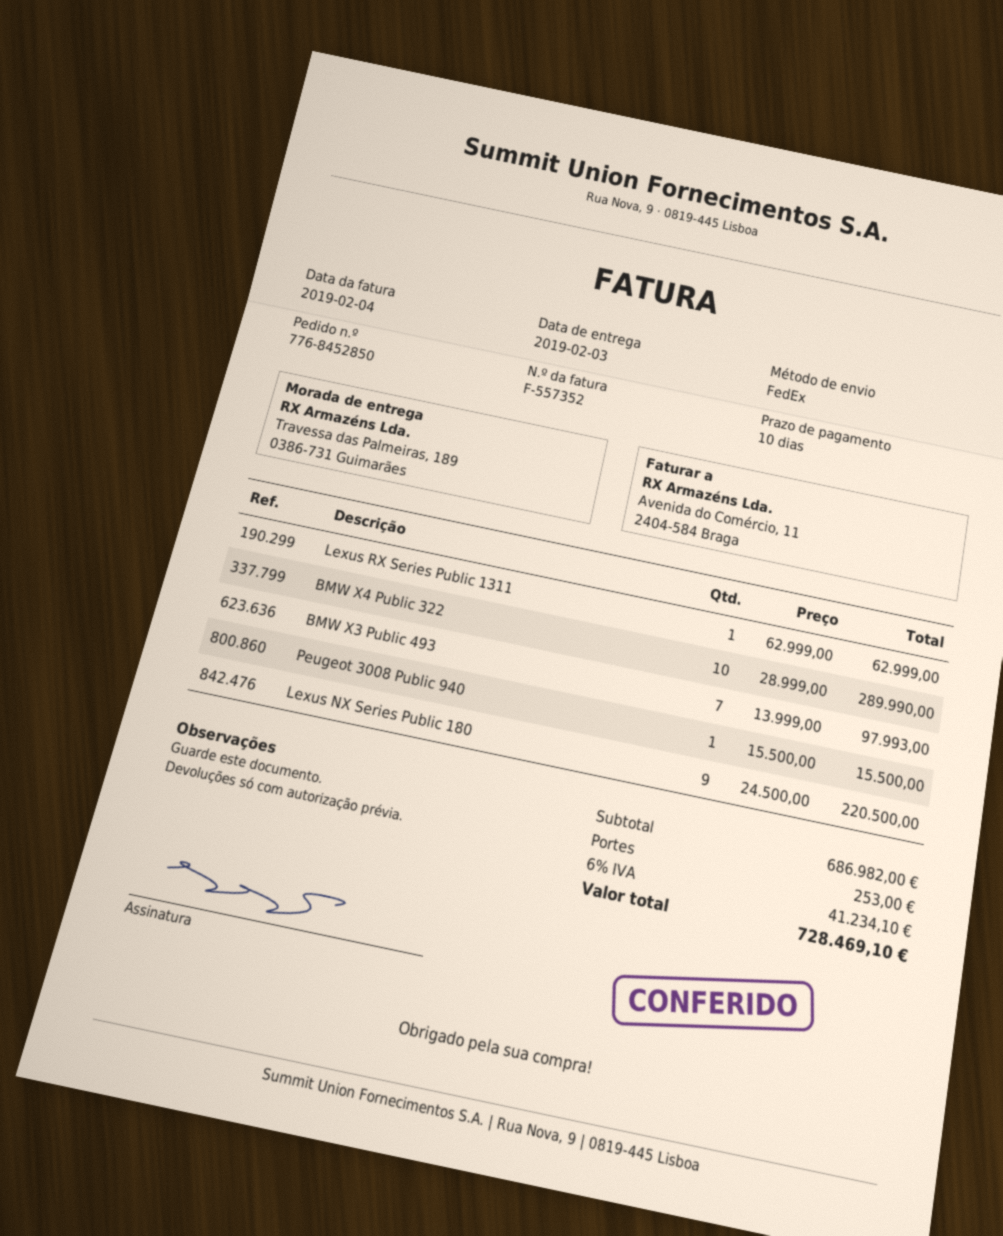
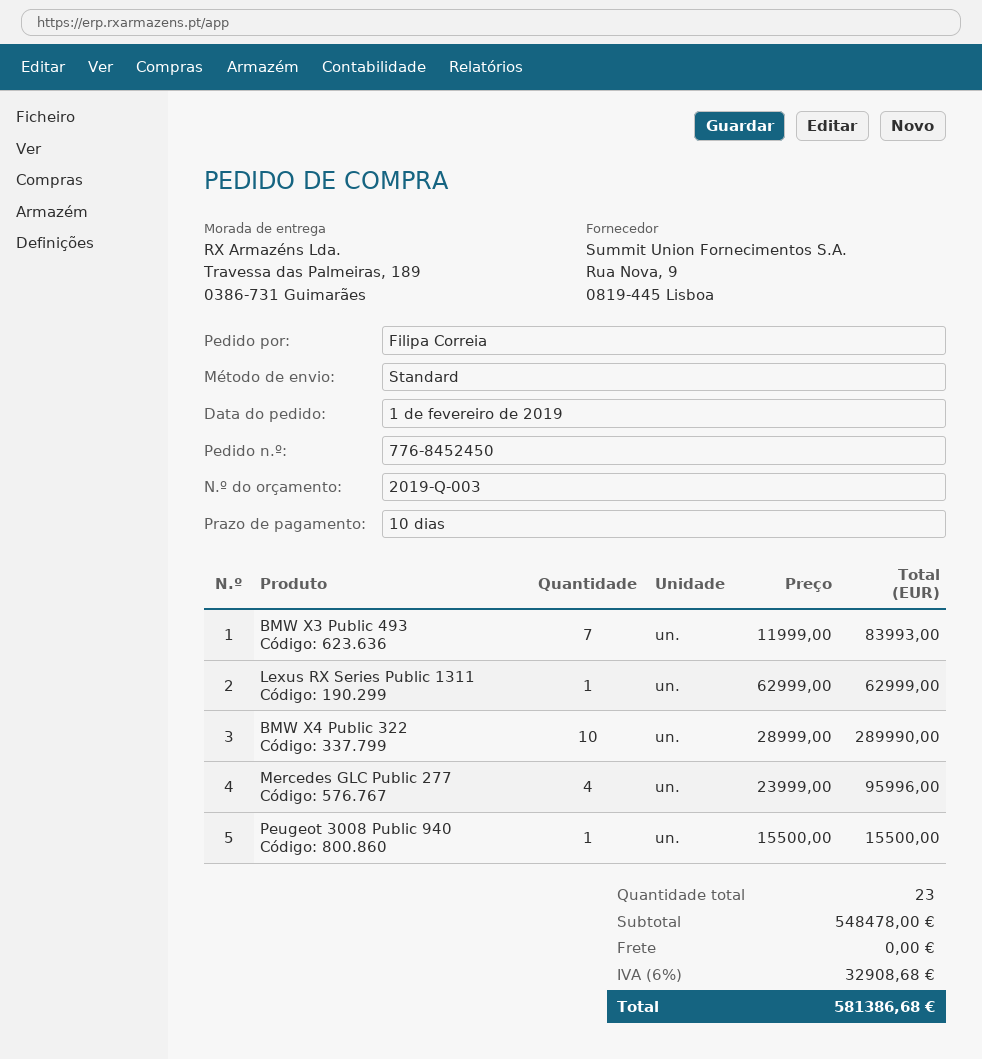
order number: 776-8452850 -> 776-8452450
shipping method: FedEx -> standard
BMW X3 Public 493: 7 x 13999.00 = 97993.00 -> 7 x 11999.00 = 83993.00
Lexus NX Series Public 180: 9 x 24500.00 = 220500.00 -> none
Mercedes GLC Public 277: none -> 4 x 23999.00 = 95996.00
subtotal: 686982.00 -> 548478.00
shipping: 253.00 -> 0.00
tax: 6% = 41234.10 -> 6% = 32908.68
total: 728469.10 -> 581386.68

